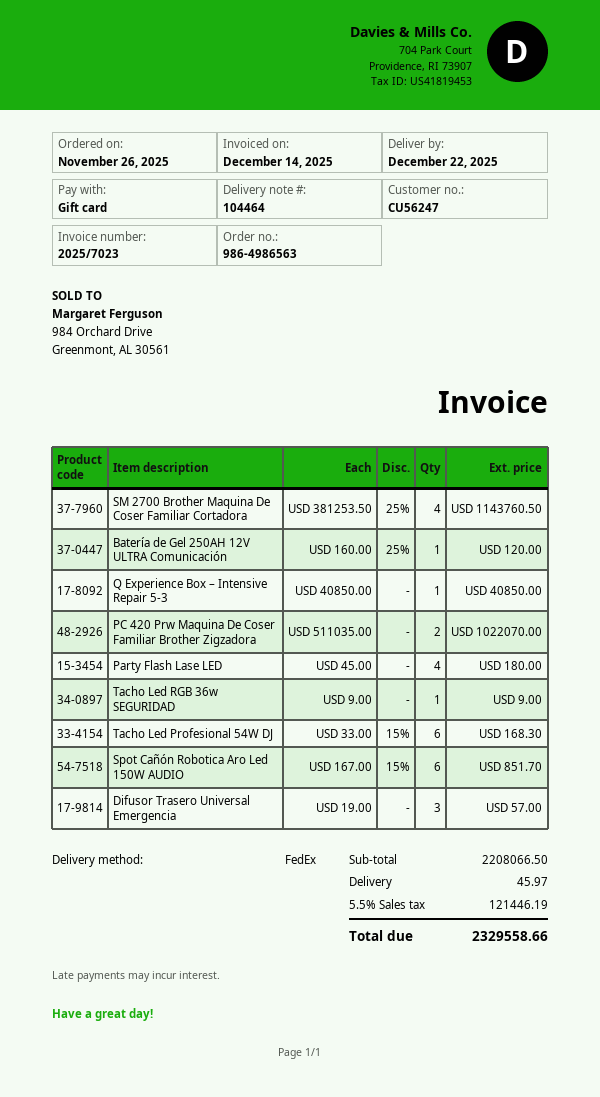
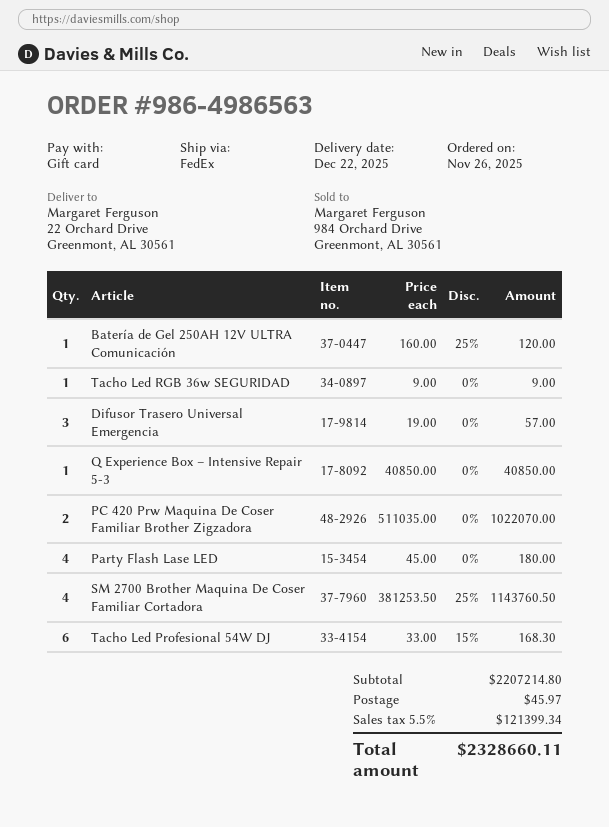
Spot Cañón Robotica Aro Led 150W AUDIO: 6 x 167.00 - 15% = 851.70 -> none
subtotal: 2208066.50 -> 2207214.80
tax: 5.5% = 121446.19 -> 5.5% = 121399.34
total: 2329558.66 -> 2328660.11

